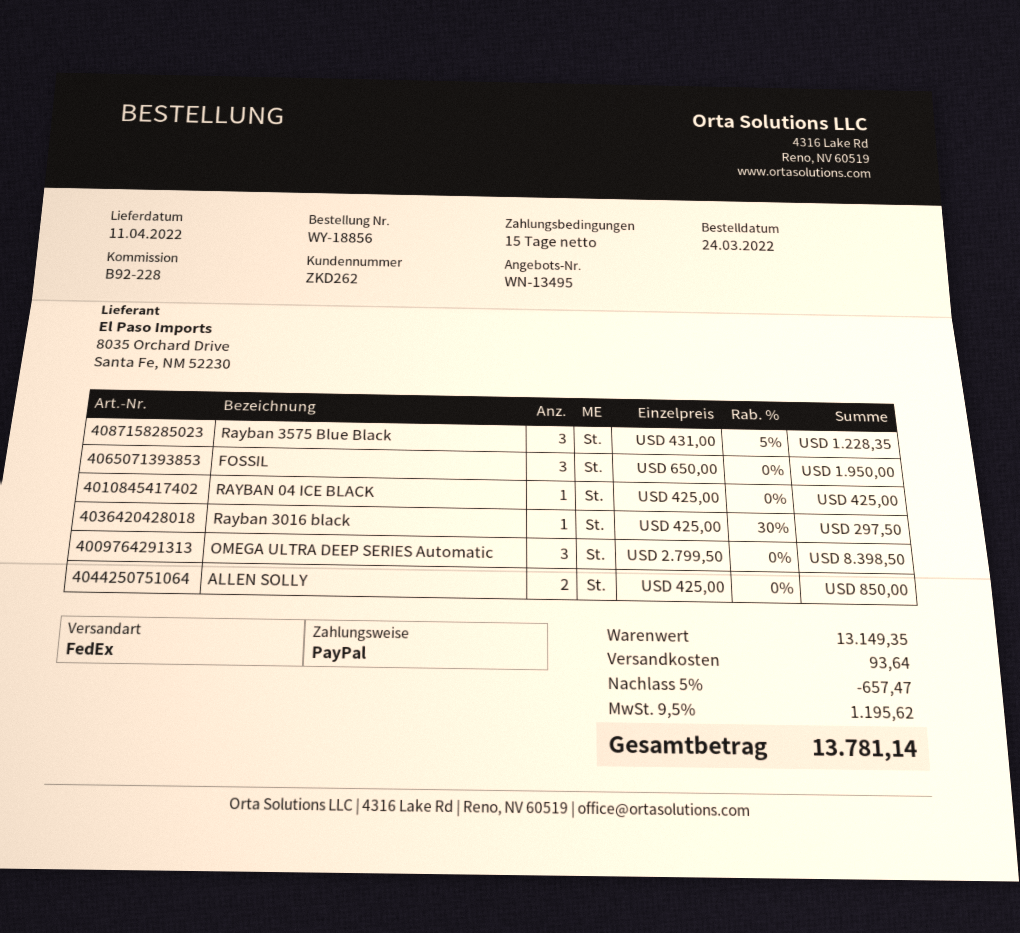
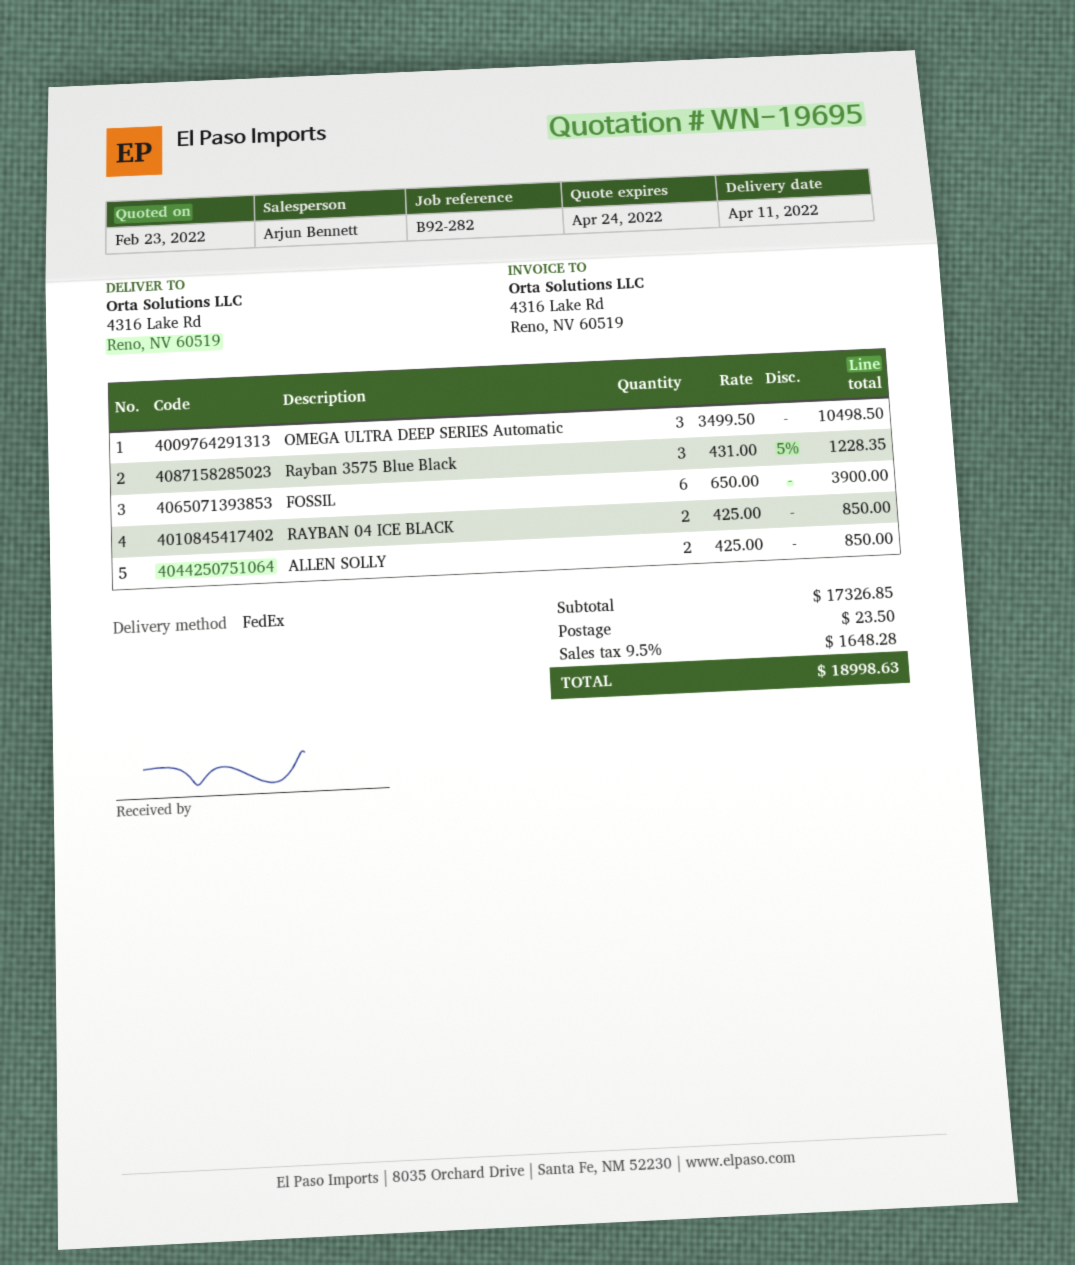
quote number: WN-13495 -> WN-19695
reference: B92-228 -> B92-282
FOSSIL: 3 x 650.00 = 1950.00 -> 6 x 650.00 = 3900.00
RAYBAN 04 ICE BLACK: 1 x 425.00 = 425.00 -> 2 x 425.00 = 850.00
Rayban 3016 black: 1 x 425.00 - 30% = 297.50 -> none
OMEGA ULTRA DEEP SERIES Automatic: 3 x 2799.50 = 8398.50 -> 3 x 3499.50 = 10498.50
subtotal: 13149.35 -> 17326.85
discount: 5% = 657.47 -> none
shipping: 93.64 -> 23.50
tax: 9.5% = 1195.62 -> 9.5% = 1648.28
total: 13781.14 -> 18998.63

